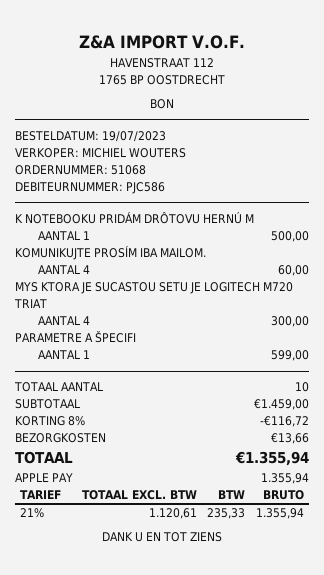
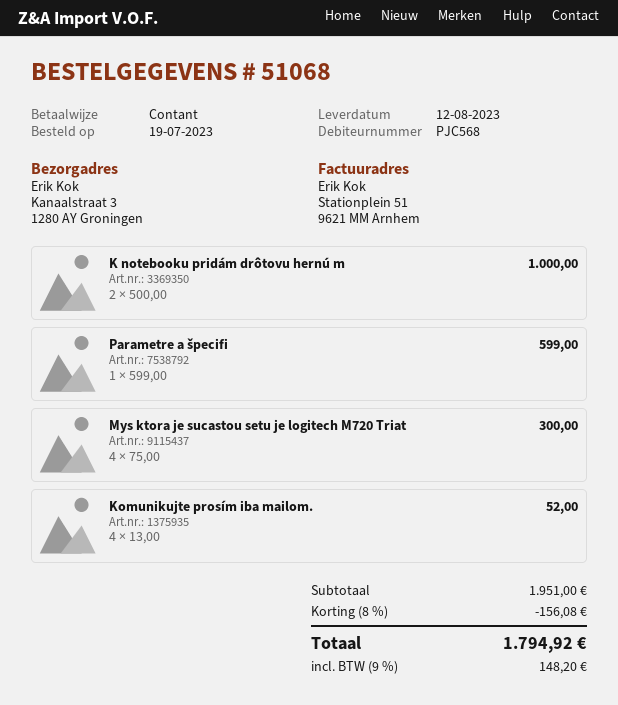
customer number: PJC586 -> PJC568
payment method: Apple Pay -> cash
K NOTEBOOKU PRIDÁM DRÔTOVU HERNÚ M: 1 for 500.00 -> 2 for 1000.00
KOMUNIKUJTE PROSÍM IBA MAILOM.: 4 for 60.00 -> 4 for 52.00
subtotal: 1459.00 -> 1951.00
discount: 8% = 116.72 -> 8% = 156.08
shipping: 13.66 -> none
tax: 21% = 235.33 -> 9% = 148.20
total: 1355.94 -> 1794.92

